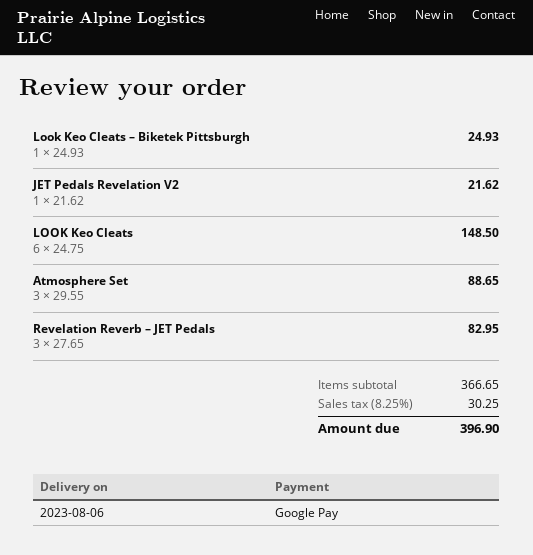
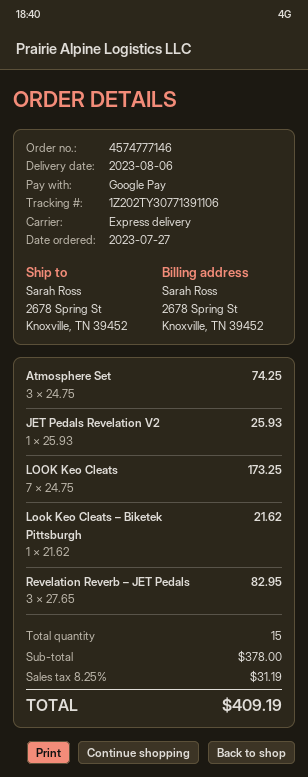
Look Keo Cleats – Biketek Pittsburgh: 1 x 24.93 = 24.93 -> 1 x 21.62 = 21.62
JET Pedals Revelation V2: 1 x 21.62 = 21.62 -> 1 x 25.93 = 25.93
LOOK Keo Cleats: 6 x 24.75 = 148.50 -> 7 x 24.75 = 173.25
Atmosphere Set: 3 x 29.55 = 88.65 -> 3 x 24.75 = 74.25
subtotal: 366.65 -> 378.00
tax: 8.25% = 30.25 -> 8.25% = 31.19
total: 396.90 -> 409.19

